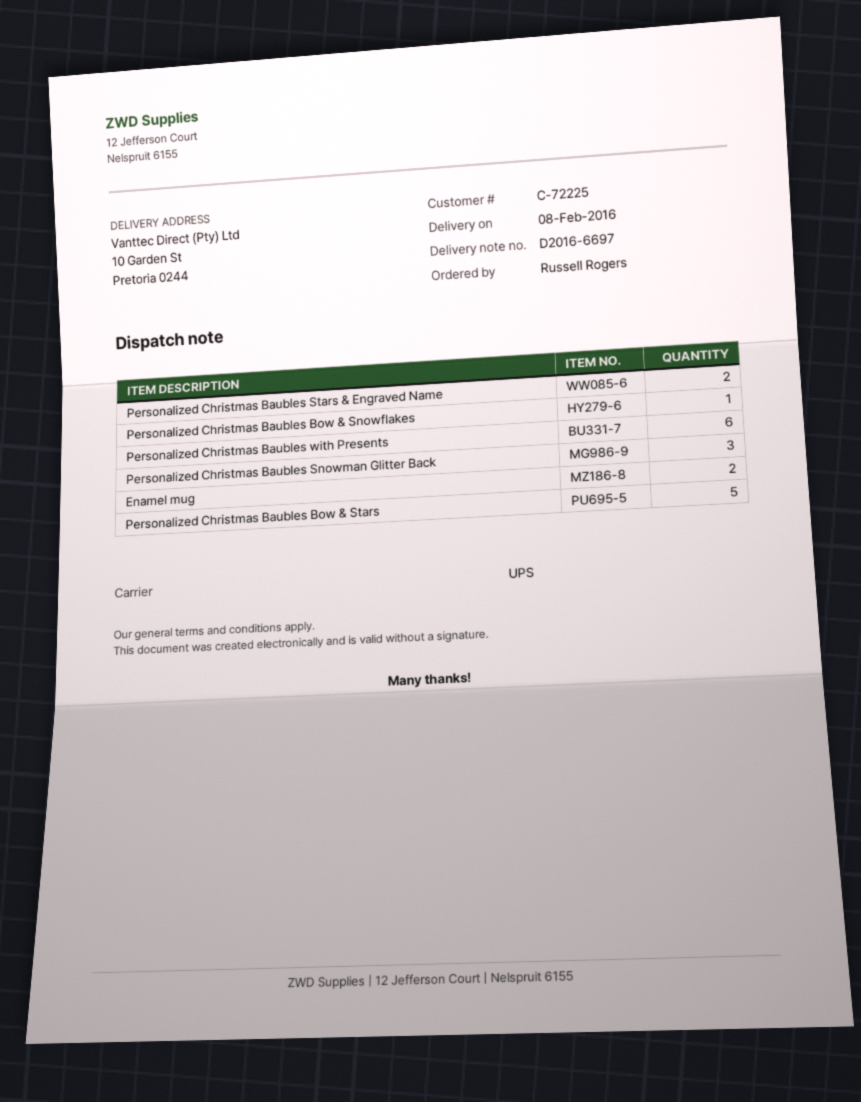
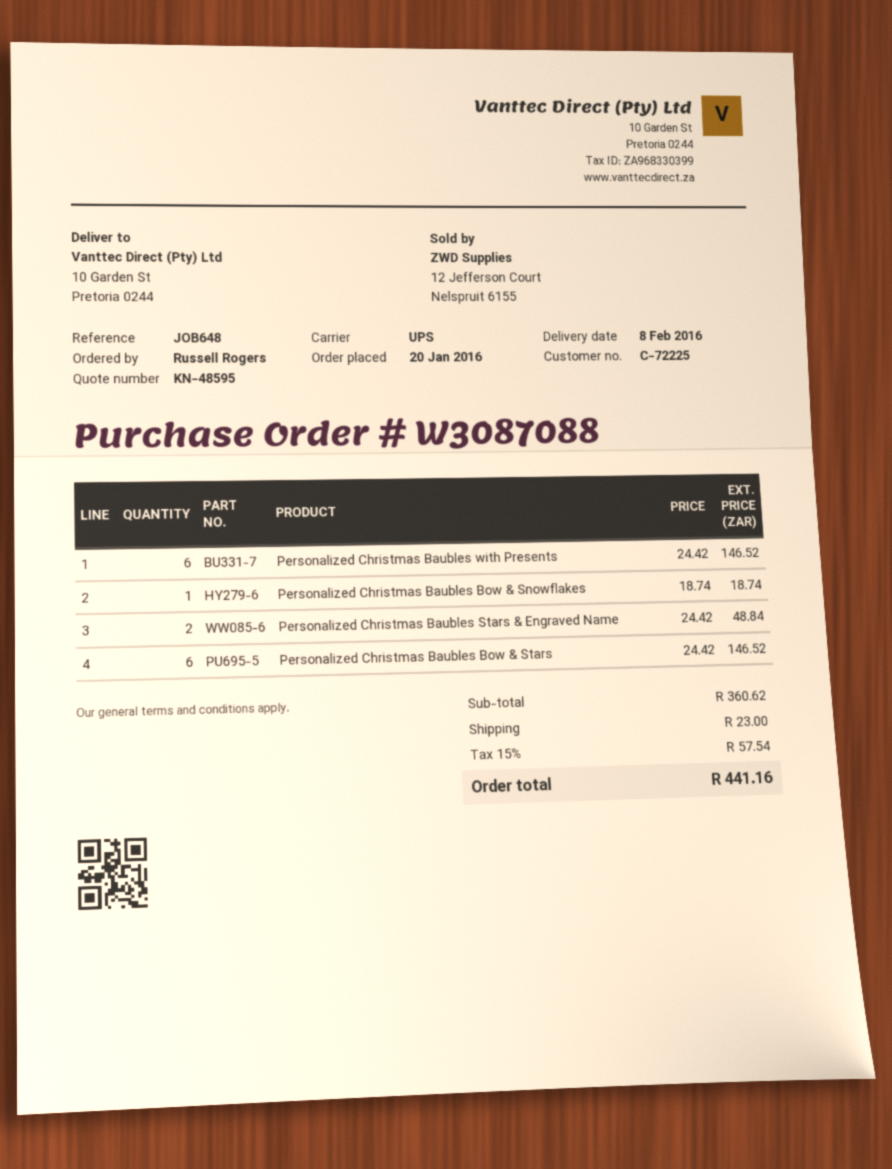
Personalized Christmas Baubles Snowman Glitter Back: 3 -> none
Enamel mug: 2 -> none
Personalized Christmas Baubles Bow & Stars: 5 -> 6

